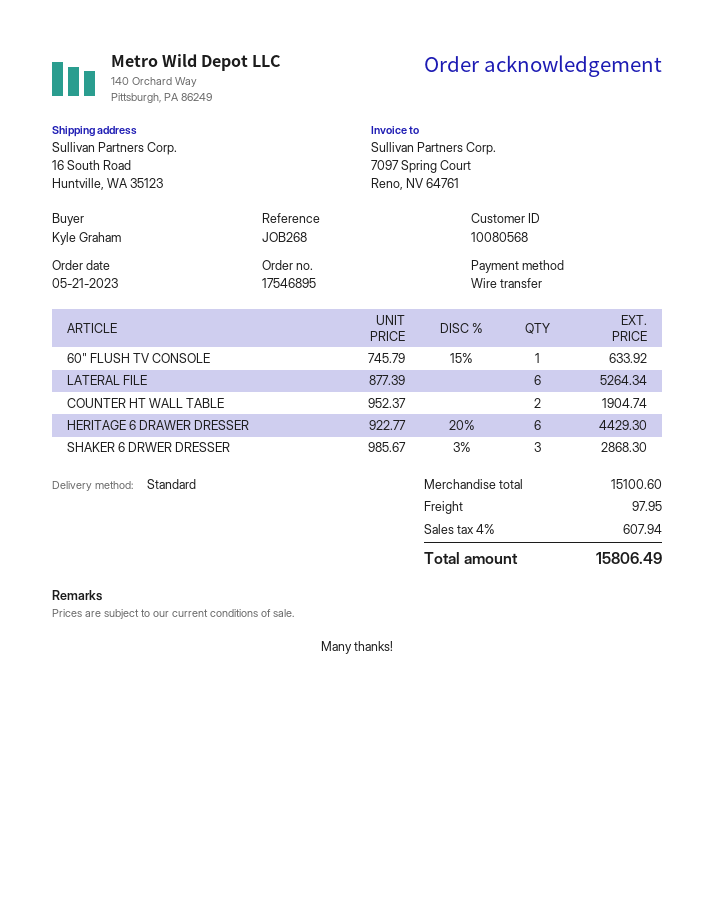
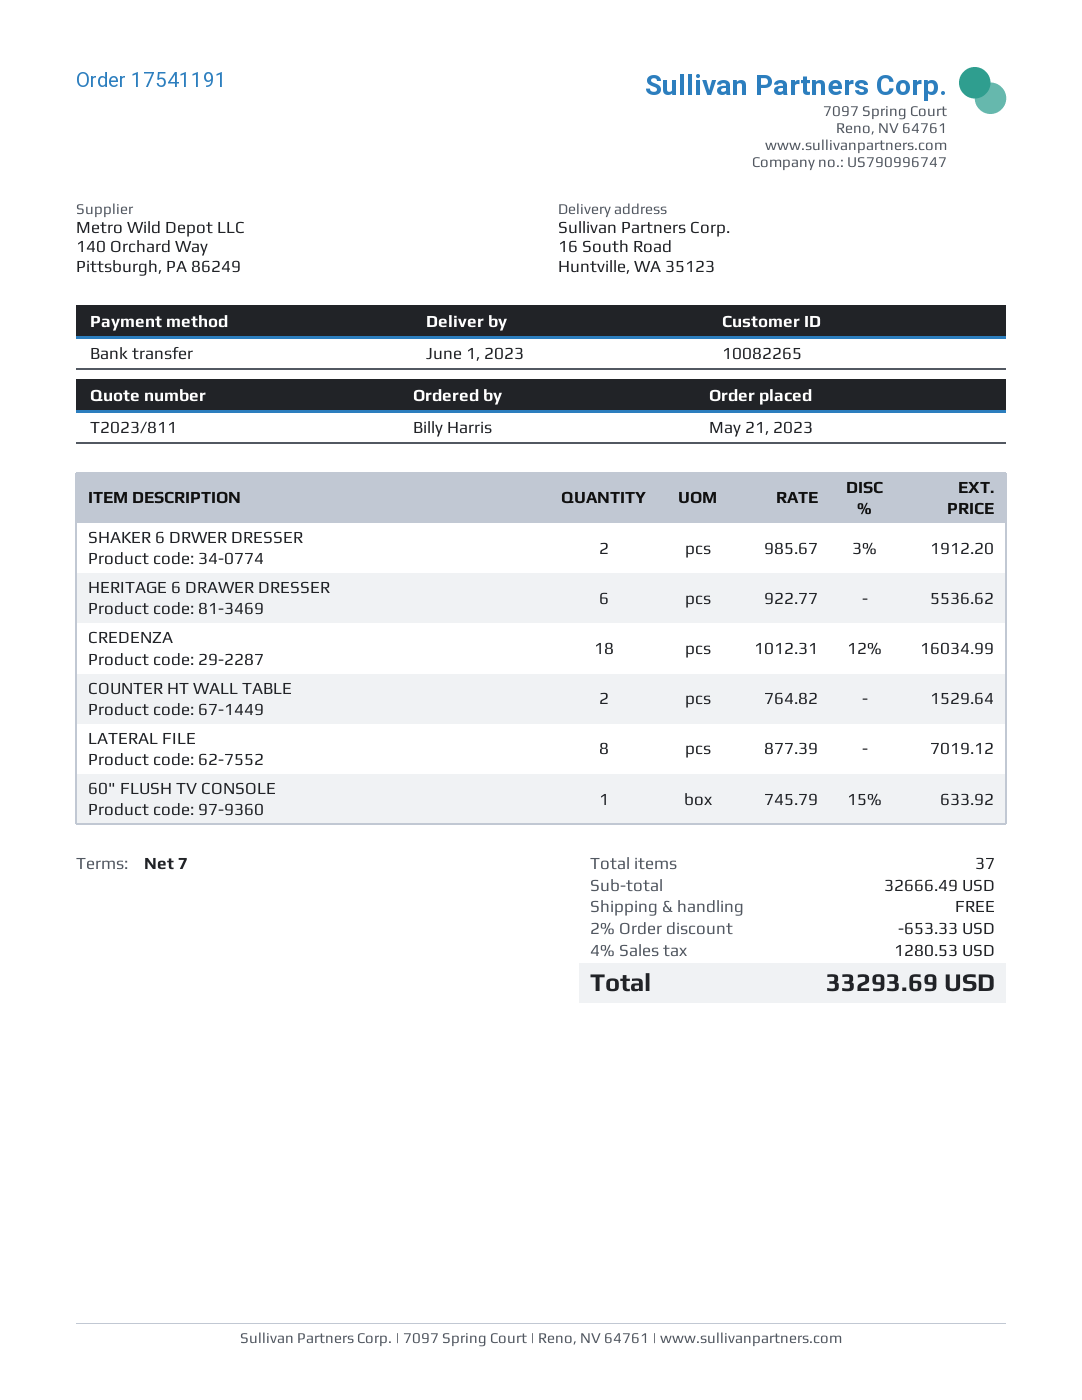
order number: 17546895 -> 17541191
customer number: 10080568 -> 10082265
ordered by: Kyle Graham -> Billy Harris
LATERAL FILE: 6 x 877.39 = 5264.34 -> 8 x 877.39 = 7019.12
COUNTER HT WALL TABLE: 2 x 952.37 = 1904.74 -> 2 x 764.82 = 1529.64
HERITAGE 6 DRAWER DRESSER: 6 x 922.77 - 20% = 4429.30 -> 6 x 922.77 = 5536.62
SHAKER 6 DRWER DRESSER: 3 x 985.67 - 3% = 2868.30 -> 2 x 985.67 - 3% = 1912.20
CREDENZA: none -> 18 x 1012.31 - 12% = 16034.99
subtotal: 15100.60 -> 32666.49
discount: none -> 2% = 653.33
shipping: 97.95 -> 0.00
tax: 4% = 607.94 -> 4% = 1280.53
total: 15806.49 -> 33293.69

